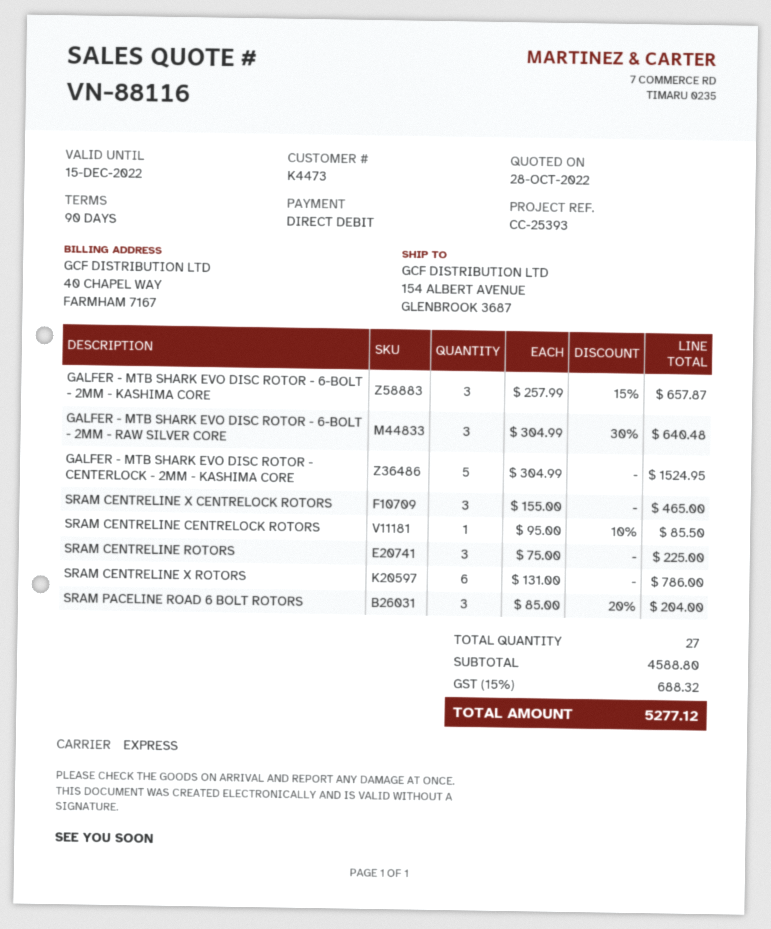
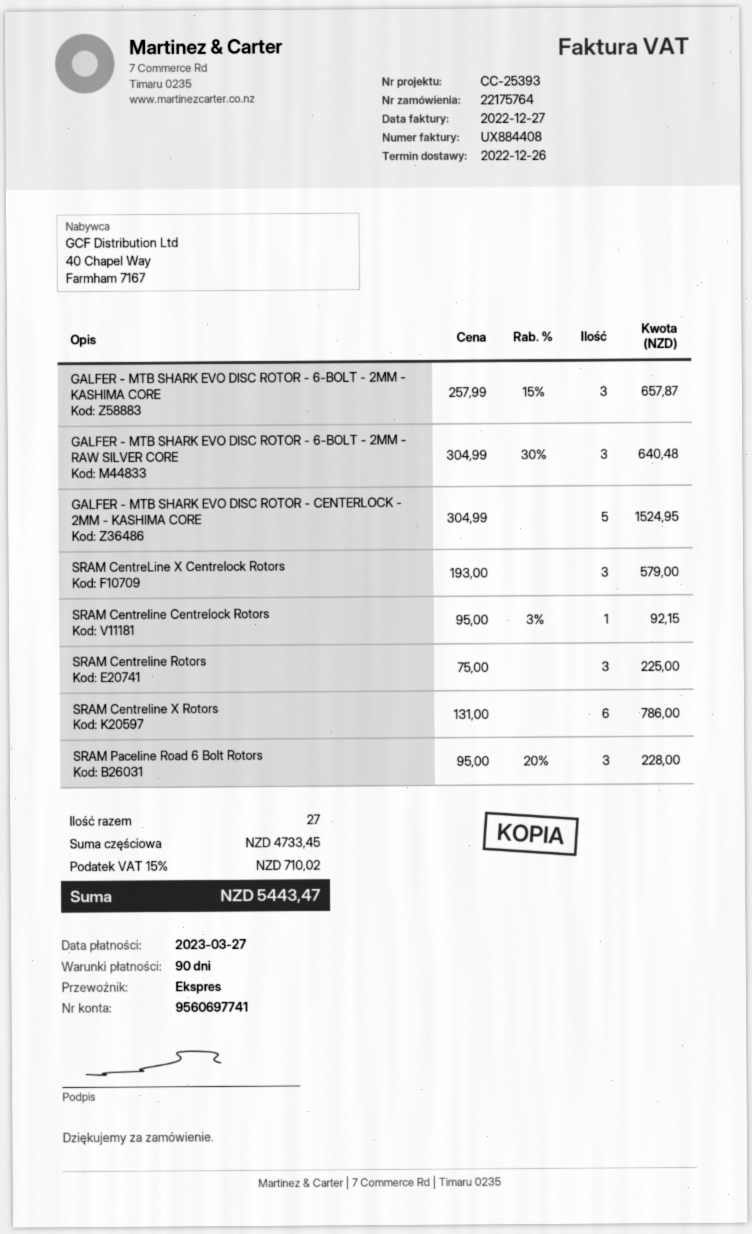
SRAM CENTRELINE X CENTRELOCK ROTORS: 3 x 155.00 = 465.00 -> 3 x 193.00 = 579.00
SRAM CENTRELINE CENTRELOCK ROTORS: 1 x 95.00 - 10% = 85.50 -> 1 x 95.00 - 3% = 92.15
SRAM PACELINE ROAD 6 BOLT ROTORS: 3 x 85.00 - 20% = 204.00 -> 3 x 95.00 - 20% = 228.00
subtotal: 4588.80 -> 4733.45
tax: 15% = 688.32 -> 15% = 710.02
total: 5277.12 -> 5443.47

